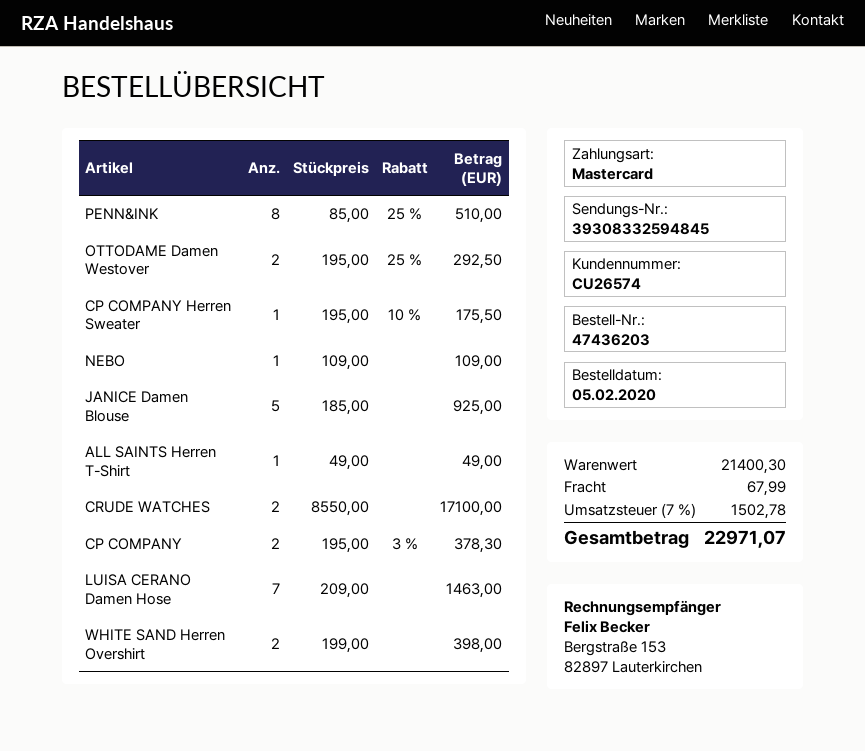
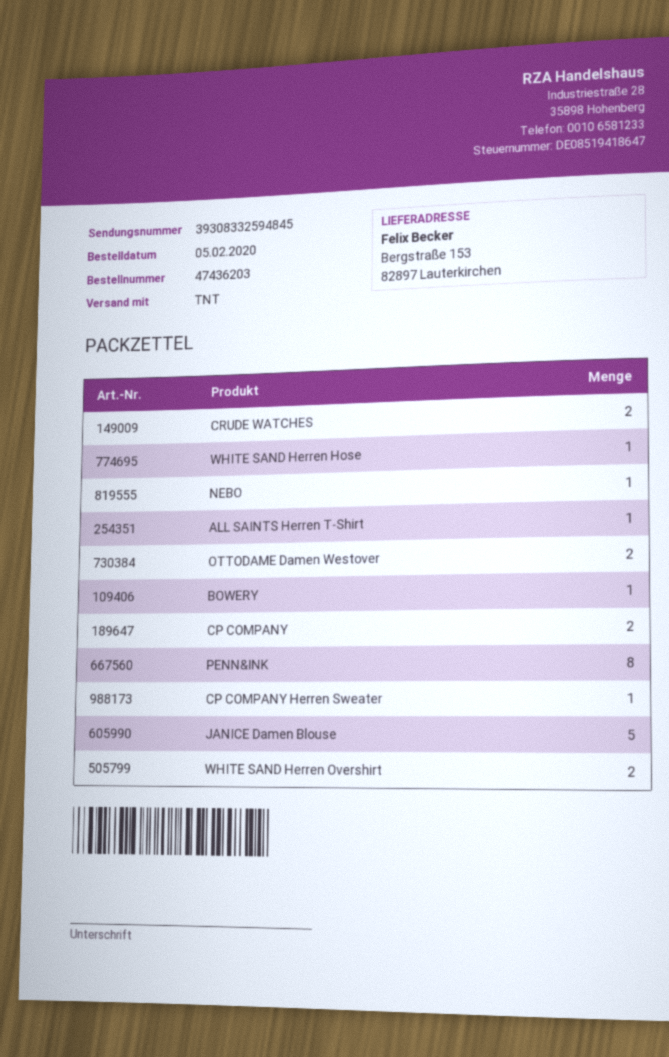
LUISA CERANO Damen Hose: 7 -> none
WHITE SAND Herren Hose: none -> 1
BOWERY: none -> 1

